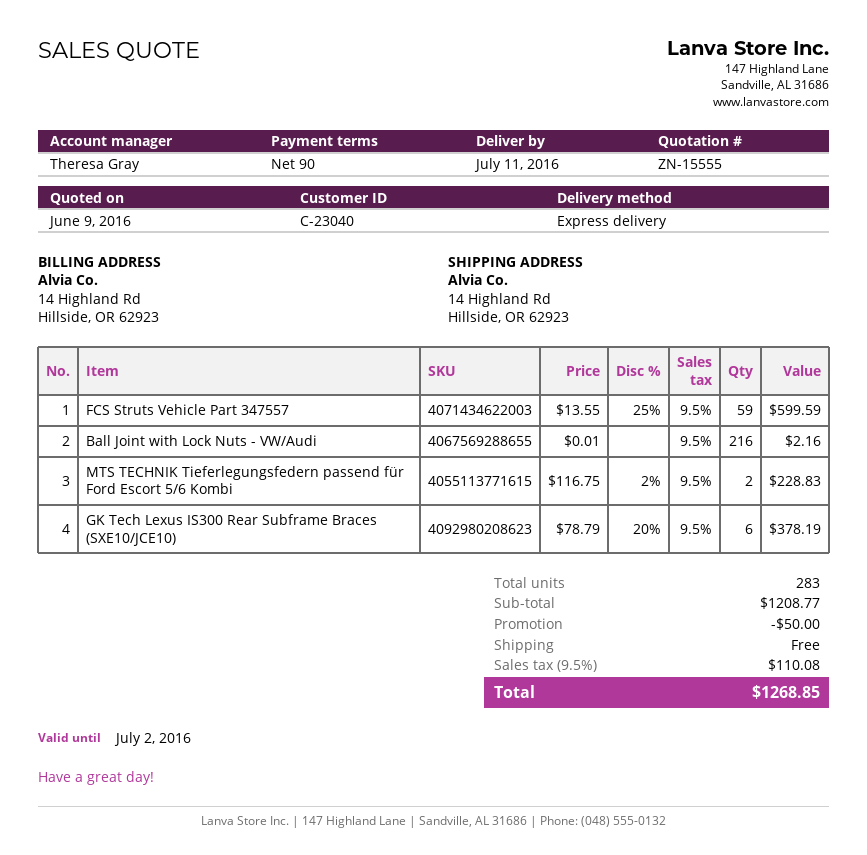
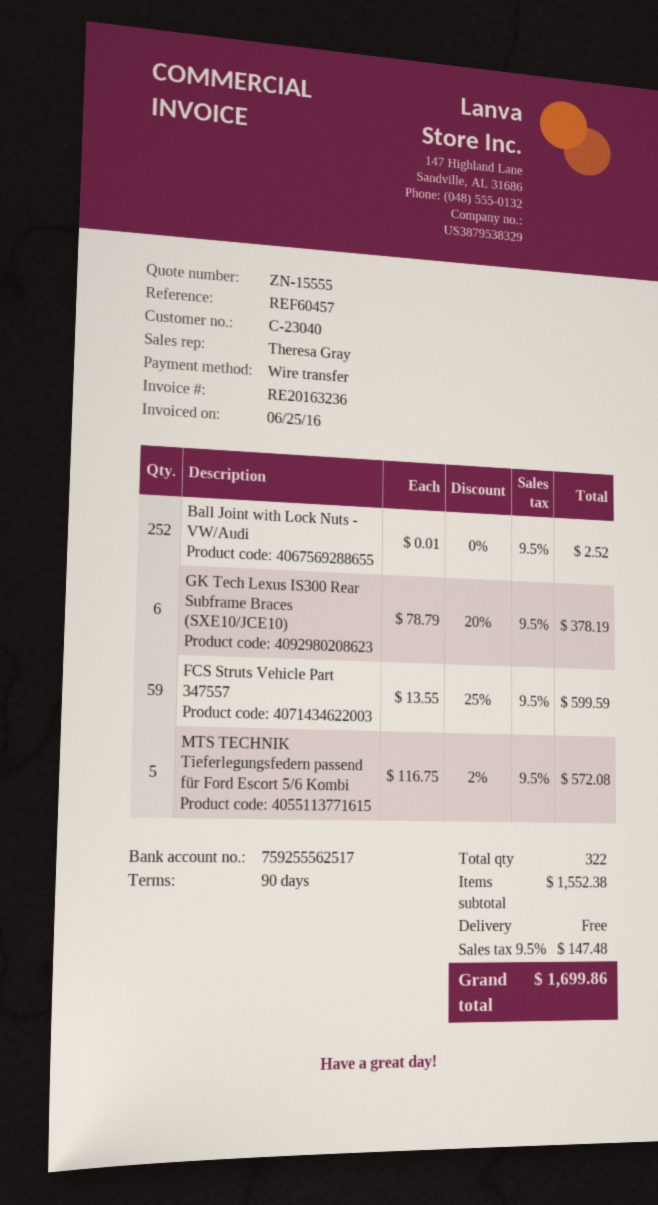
Ball Joint with Lock Nuts - VW/Audi: 216 x 0.01 = 2.16 -> 252 x 0.01 = 2.52
MTS TECHNIK Tieferlegungsfedern passend für Ford Escort 5/6 Kombi: 2 x 116.75 - 2% = 228.83 -> 5 x 116.75 - 2% = 572.08
total quantity: 283 -> 322
subtotal: 1208.77 -> 1552.38
discount: 50.00 -> none
tax: 9.5% = 110.08 -> 9.5% = 147.48
total: 1268.85 -> 1699.86

